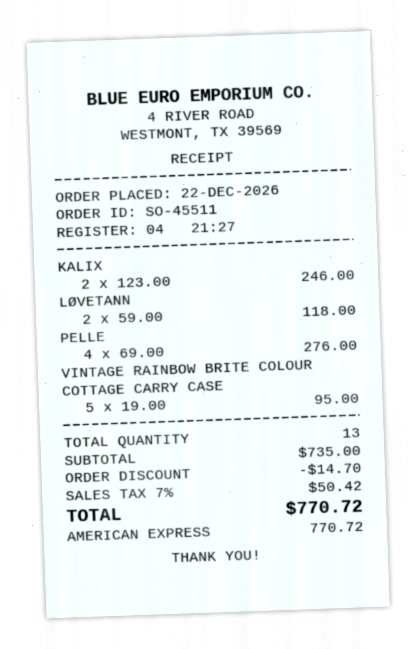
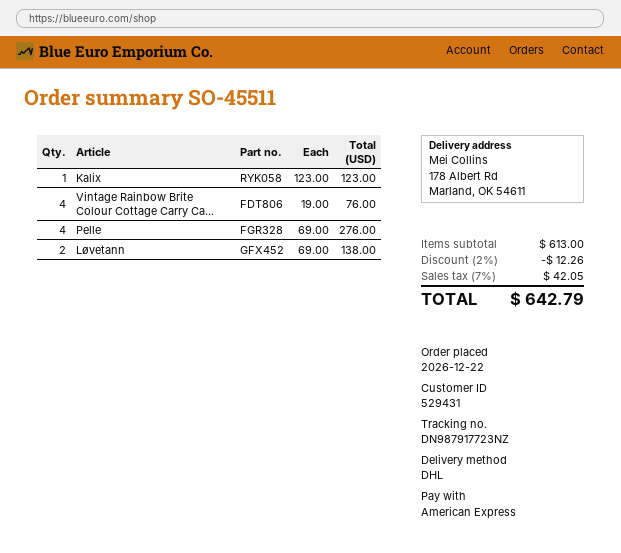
KALIX: 2 x 123.00 = 246.00 -> 1 x 123.00 = 123.00
LØVETANN: 2 x 59.00 = 118.00 -> 2 x 69.00 = 138.00
VINTAGE RAINBOW BRITE COLOUR COTTAGE CARRY CASE: 5 x 19.00 = 95.00 -> 4 x 19.00 = 76.00
subtotal: 735.00 -> 613.00
discount: 14.70 -> 12.26
tax: 7% = 50.42 -> 7% = 42.05
total: 770.72 -> 642.79

